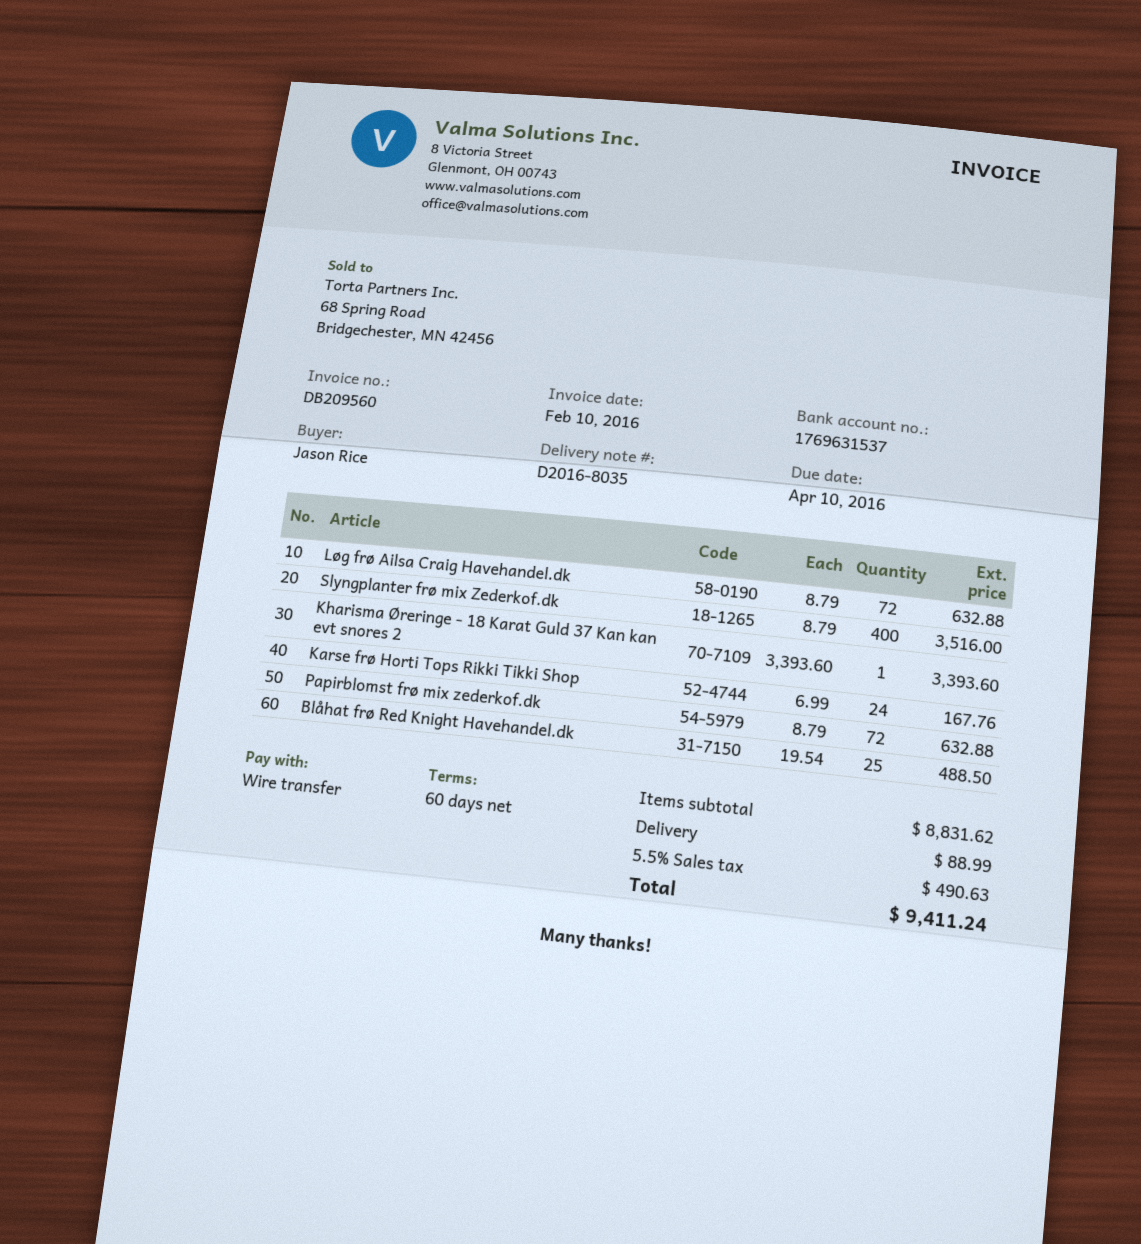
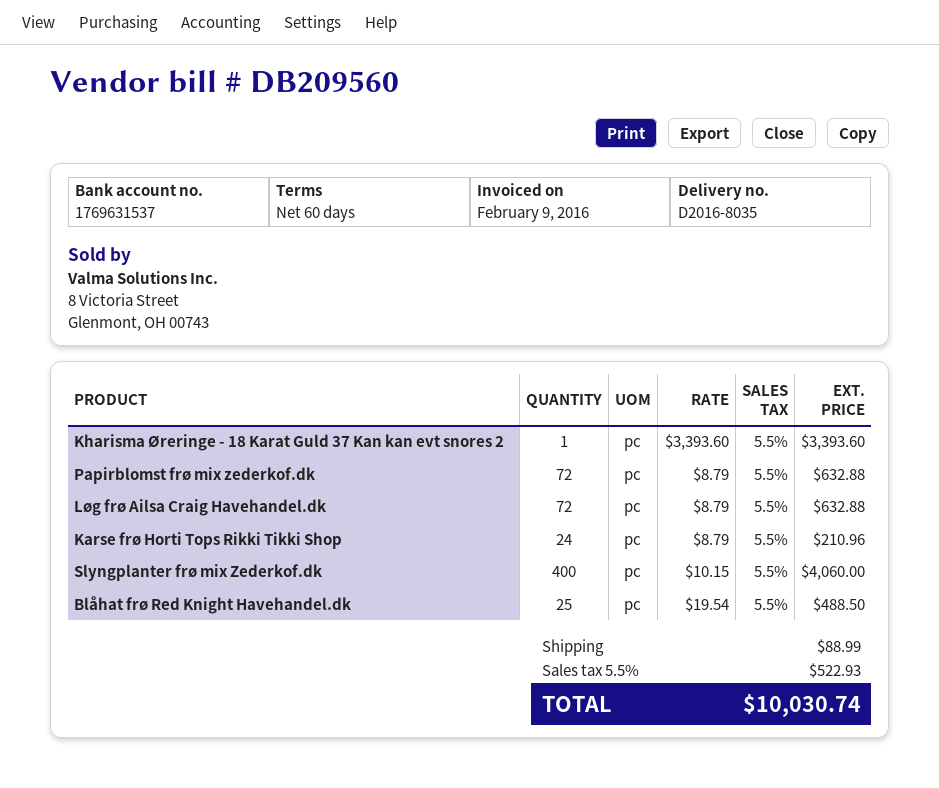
invoice date: 2016-02-10 -> 2016-02-09
Slyngplanter frø mix Zederkof.dk: 400 x 8.79 = 3516.00 -> 400 x 10.15 = 4060.00
Karse frø Horti Tops Rikki Tikki Shop: 24 x 6.99 = 167.76 -> 24 x 8.79 = 210.96
tax: 5.5% = 490.63 -> 5.5% = 522.93
total: 9411.24 -> 10030.74

